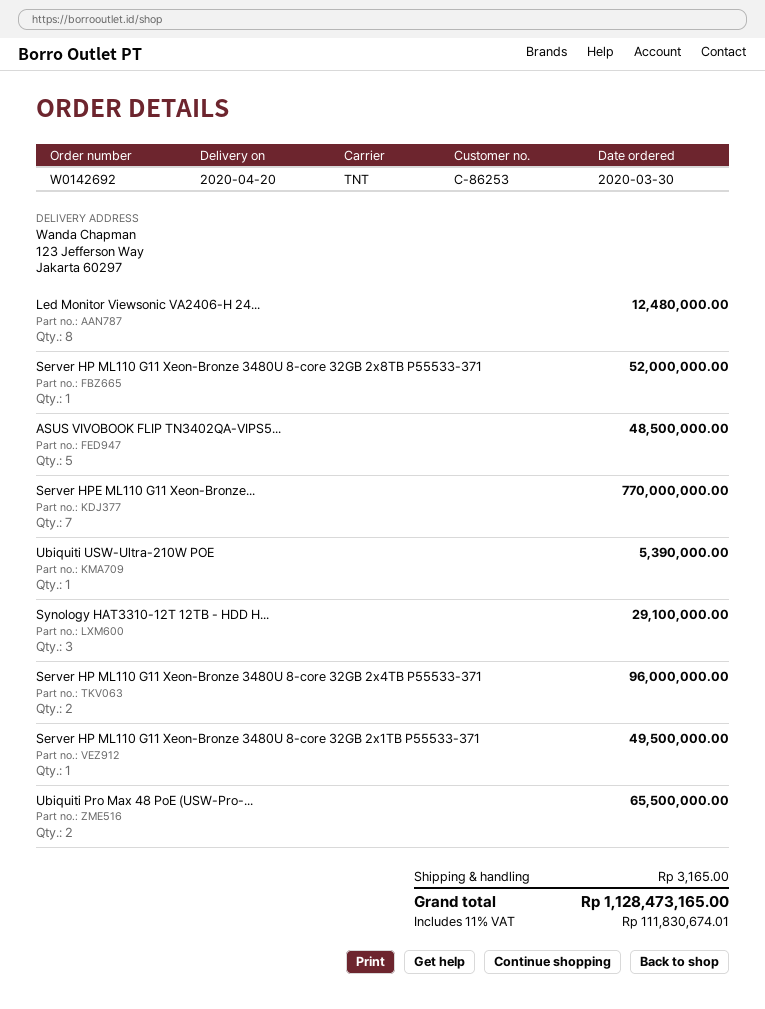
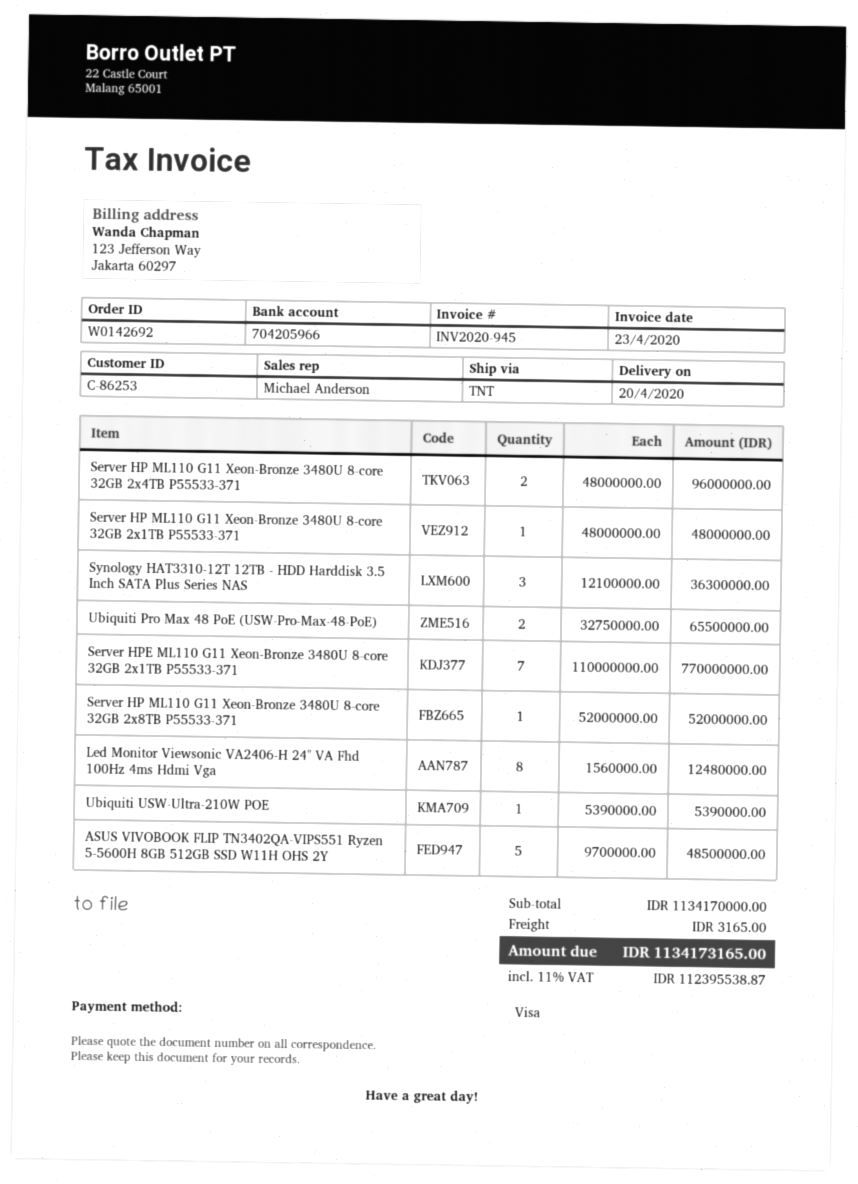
Synology HAT3310-12T 12TB - HDD H...: 3 for 29100000.00 -> 3 for 36300000.00
Server HP ML110 G11 Xeon-Bronze 3480U 8-core 32GB 2x1TB P55533-371: 1 for 49500000.00 -> 1 for 48000000.00
tax: 11% = 111830674.01 -> 11% = 112395538.87
total: 1128473165.00 -> 1134173165.00

